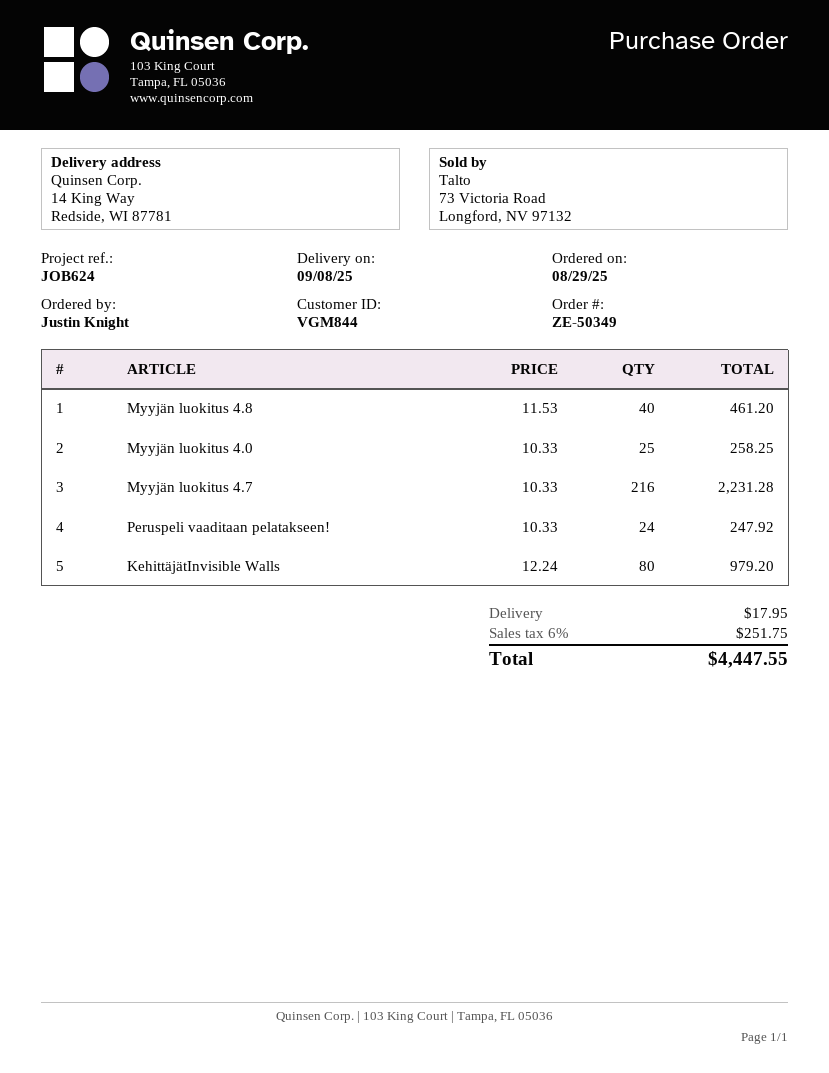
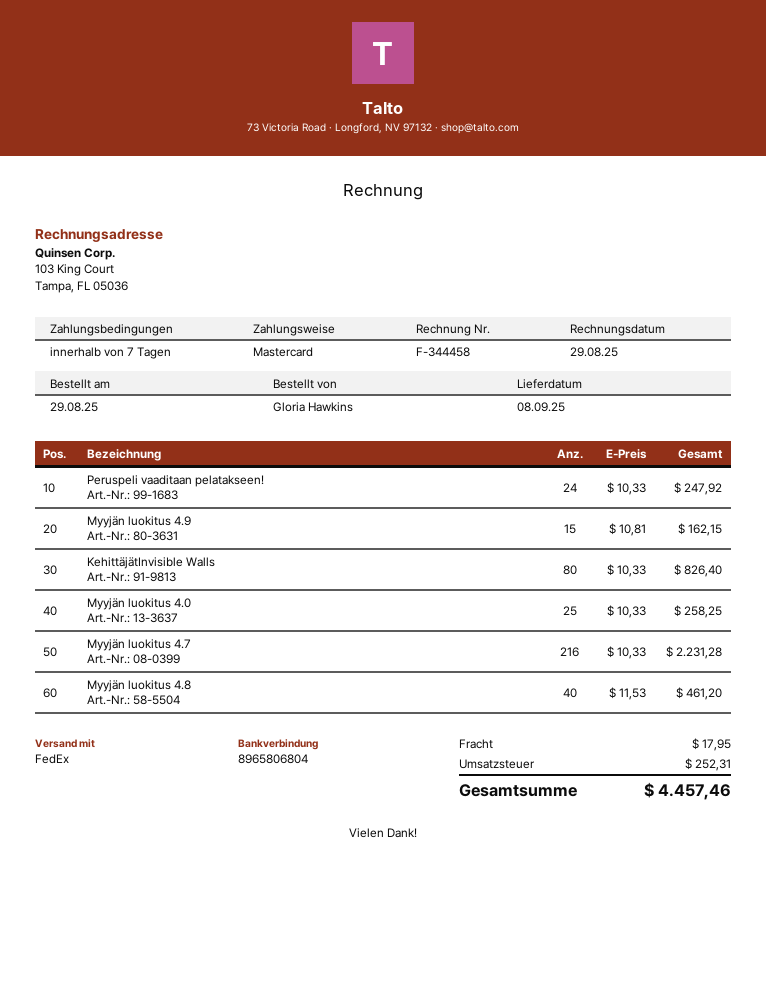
ordered by: Justin Knight -> Gloria Hawkins
KehittäjätInvisible Walls: 80 x 12.24 = 979.20 -> 80 x 10.33 = 826.40
Myyjän luokitus 4.9: none -> 15 x 10.81 = 162.15
tax: 251.75 -> 252.31
total: 4447.55 -> 4457.46

